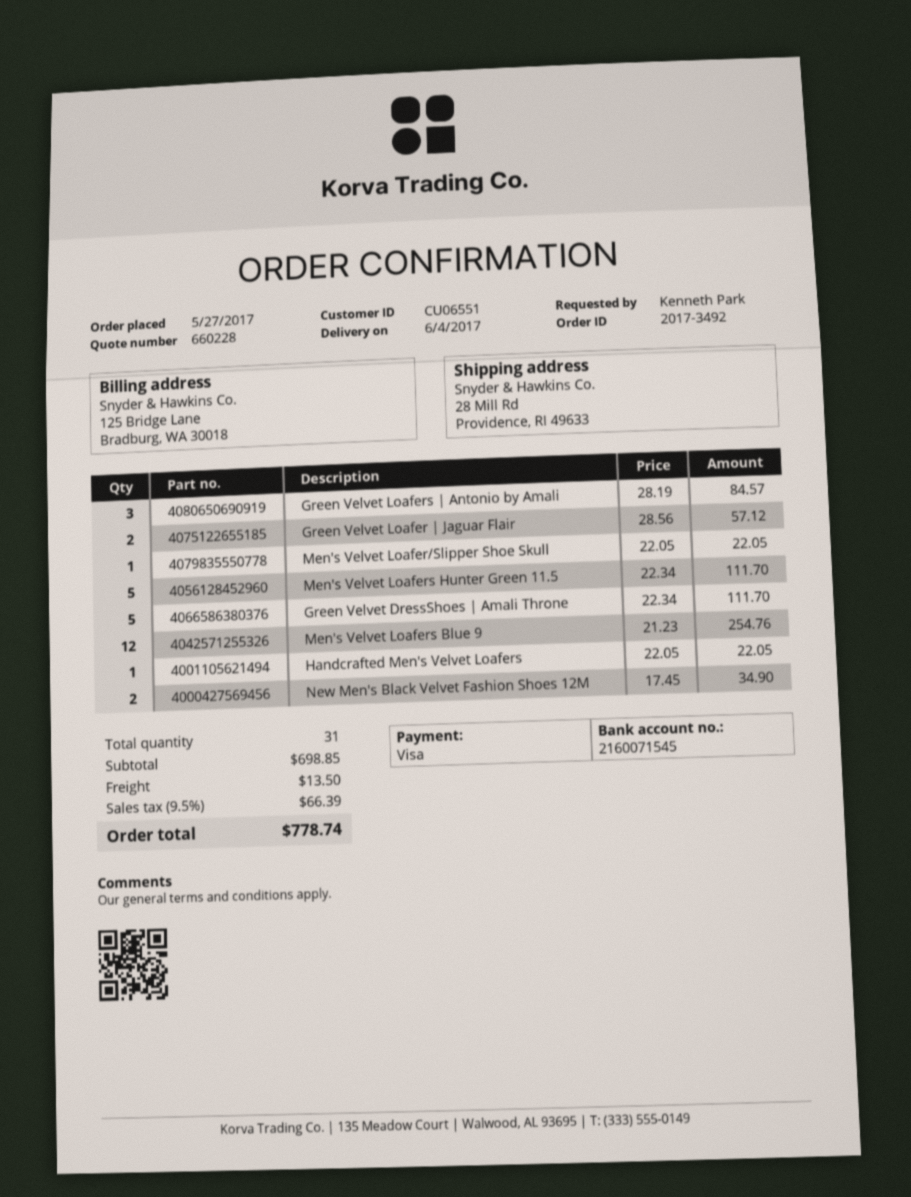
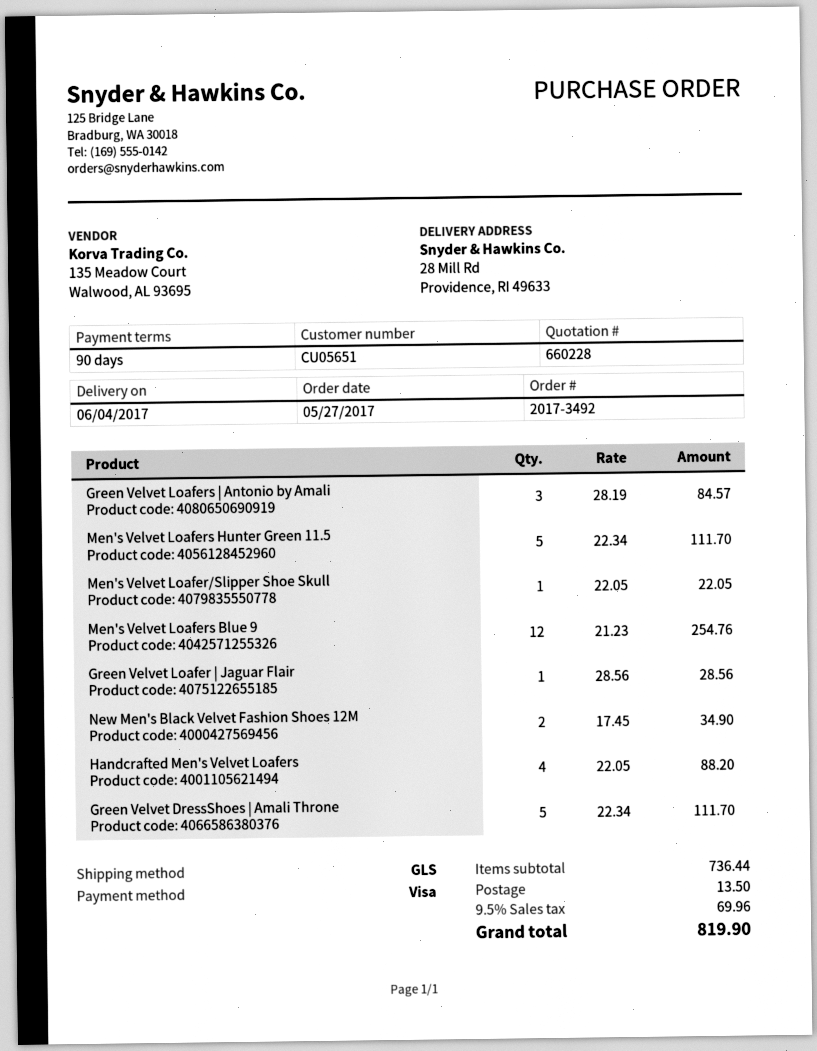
customer number: CU06551 -> CU05651
Green Velvet Loafer | Jaguar Flair: 2 x 28.56 = 57.12 -> 1 x 28.56 = 28.56
Handcrafted Men's Velvet Loafers: 1 x 22.05 = 22.05 -> 4 x 22.05 = 88.20
subtotal: 698.85 -> 736.44
tax: 9.5% = 66.39 -> 9.5% = 69.96
total: 778.74 -> 819.90

